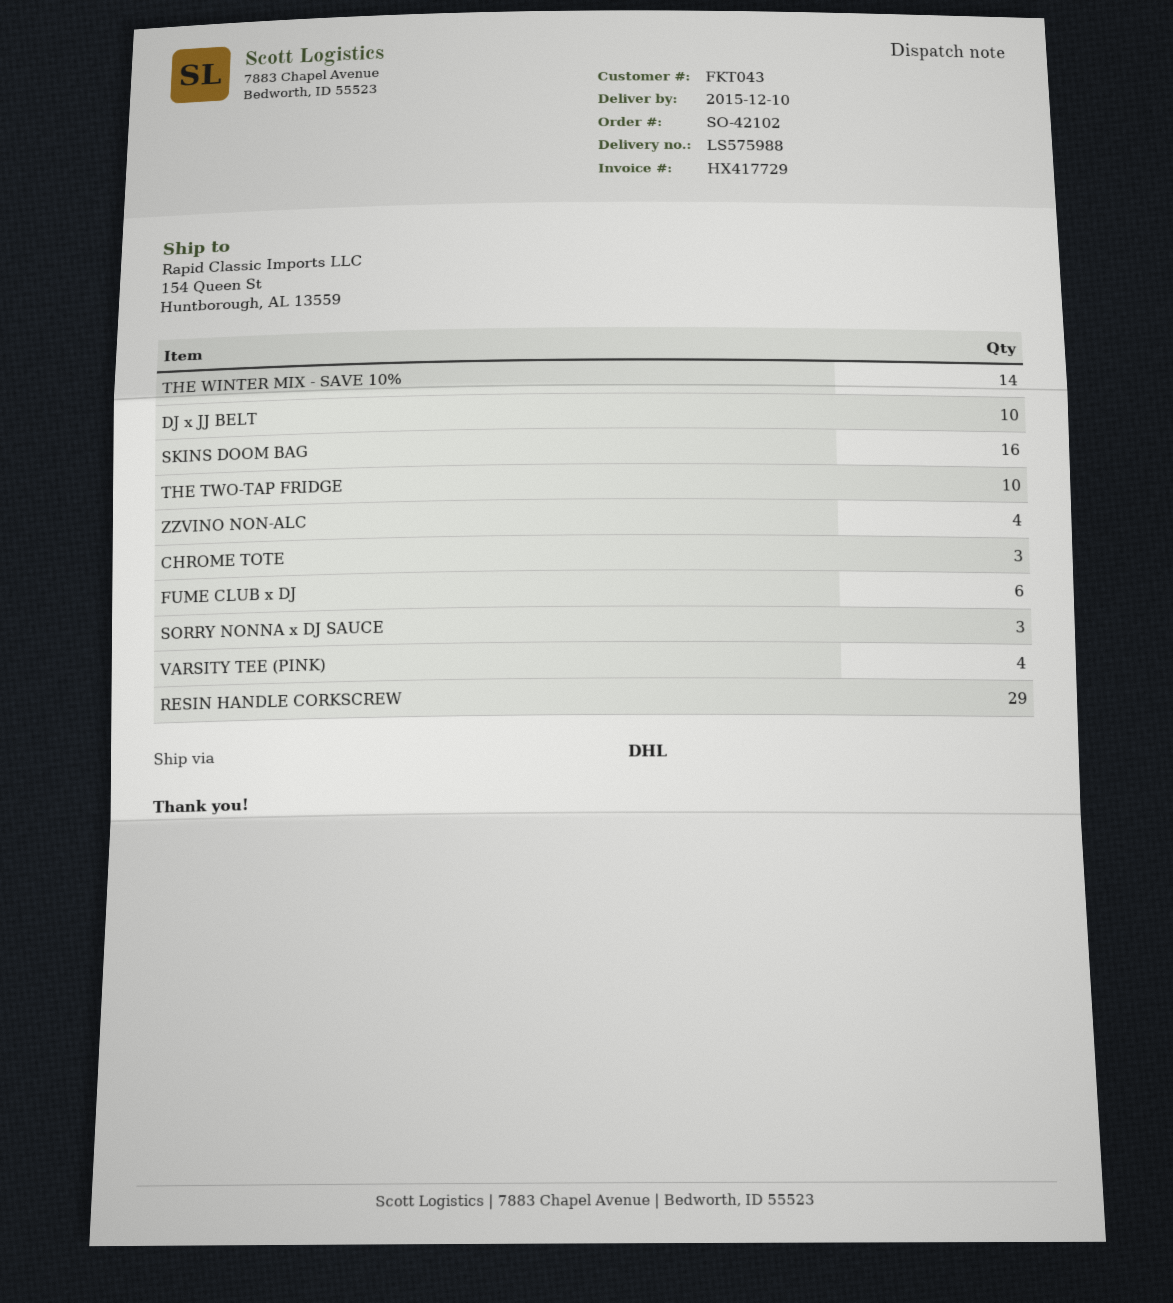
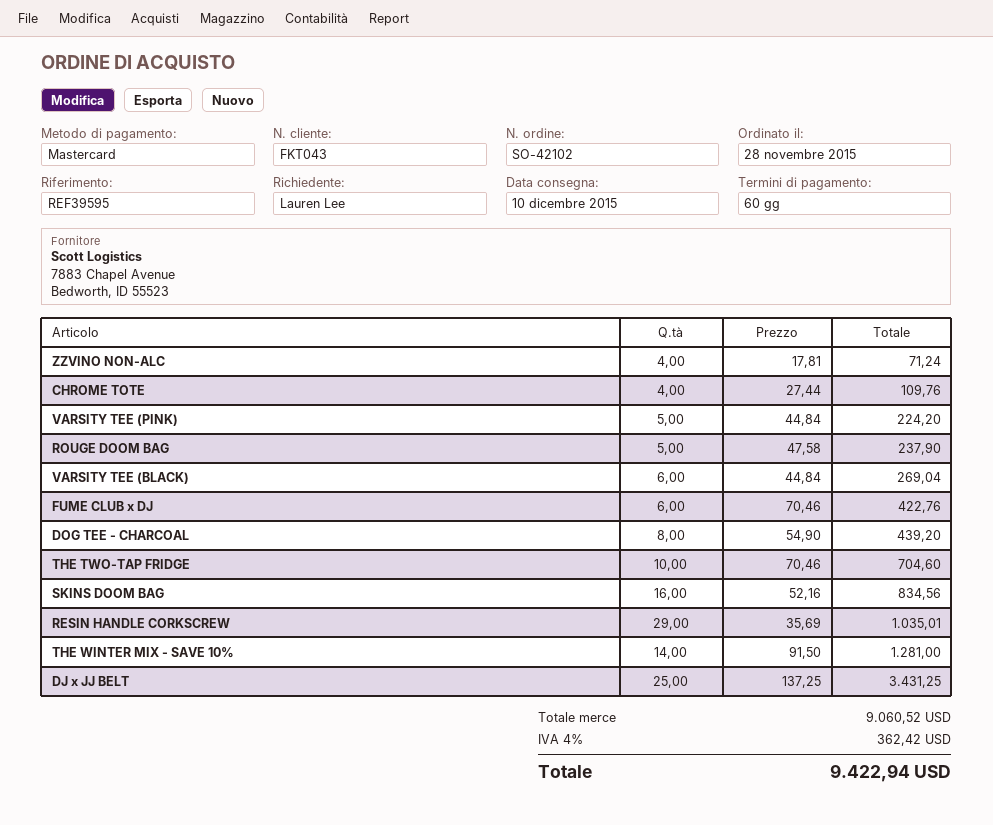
DJ x JJ BELT: 10 -> 25
CHROME TOTE: 3 -> 4
SORRY NONNA x DJ SAUCE: 3 -> none
VARSITY TEE (PINK): 4 -> 5
ROUGE DOOM BAG: none -> 5
VARSITY TEE (BLACK): none -> 6
DOG TEE - CHARCOAL: none -> 8

